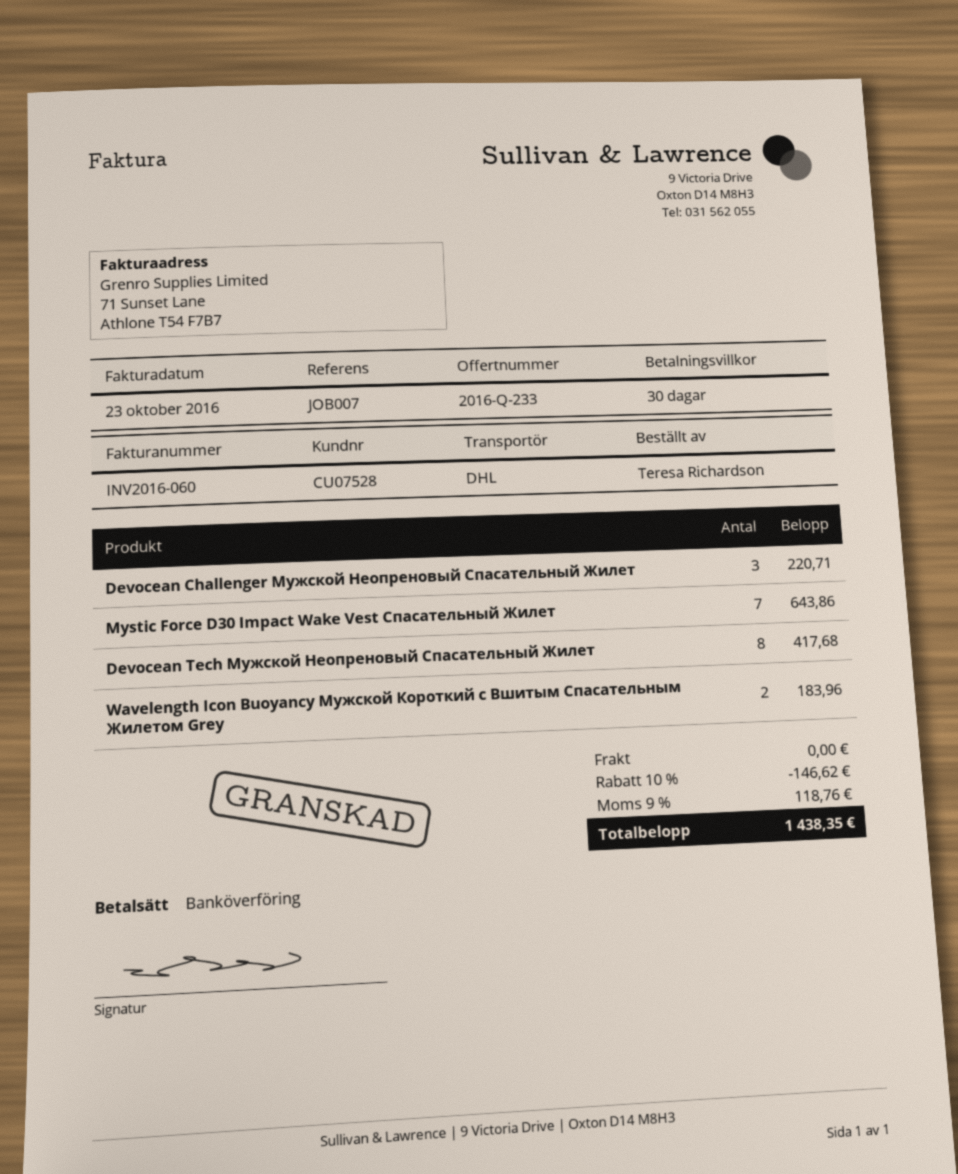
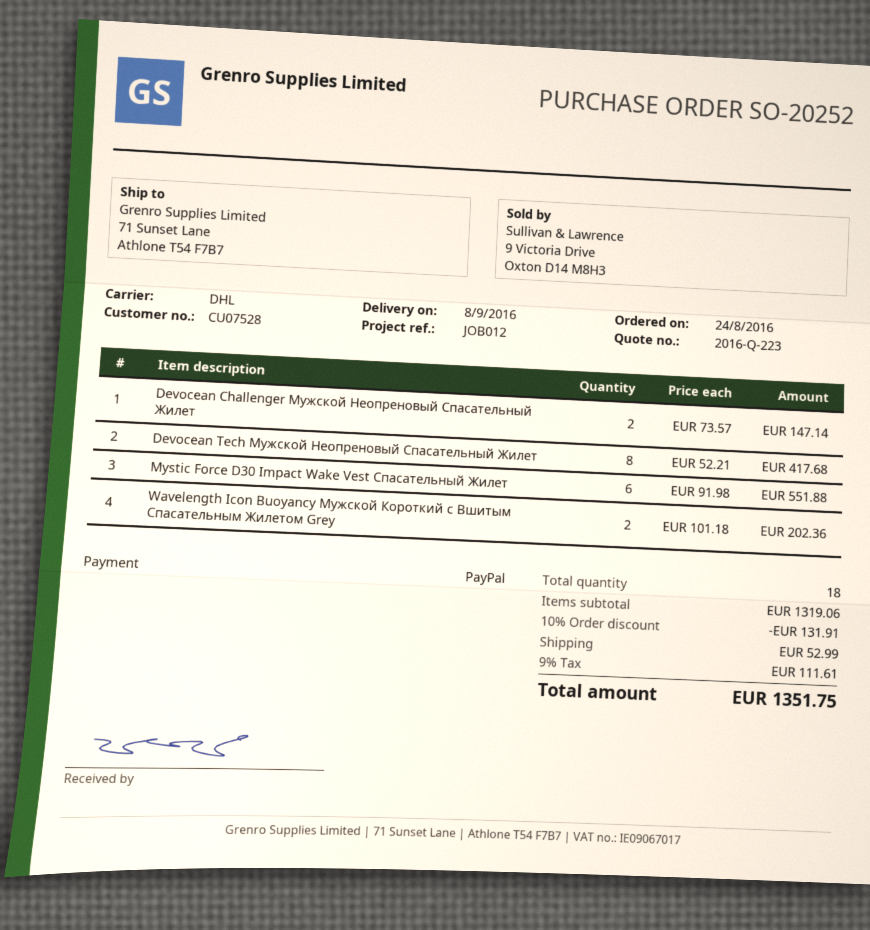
quote number: 2016-Q-233 -> 2016-Q-223
reference: JOB007 -> JOB012
payment method: bank transfer -> PayPal
Devocean Challenger Мужской Неопреновый Спасательный Жилет: 3 for 220.71 -> 2 for 147.14
Mystic Force D30 Impact Wake Vest Спасательный Жилет: 7 for 643.86 -> 6 for 551.88
Wavelength Icon Buoyancy Мужской Короткий с Вшитым Спасательным Жилетом Grey: 2 for 183.96 -> 2 for 202.36
discount: 10% = 146.62 -> 10% = 131.91
shipping: 0.00 -> 52.99
tax: 9% = 118.76 -> 9% = 111.61
total: 1438.35 -> 1351.75

